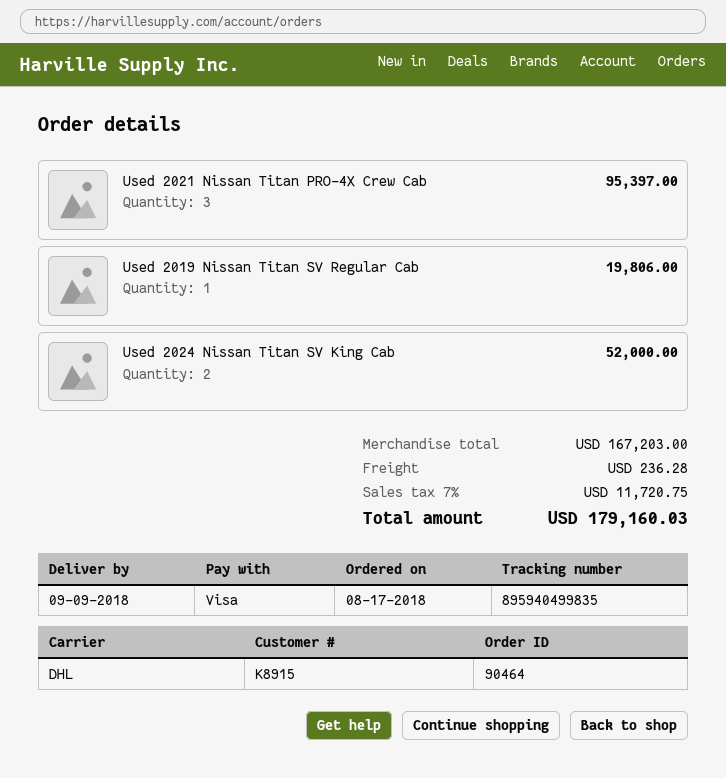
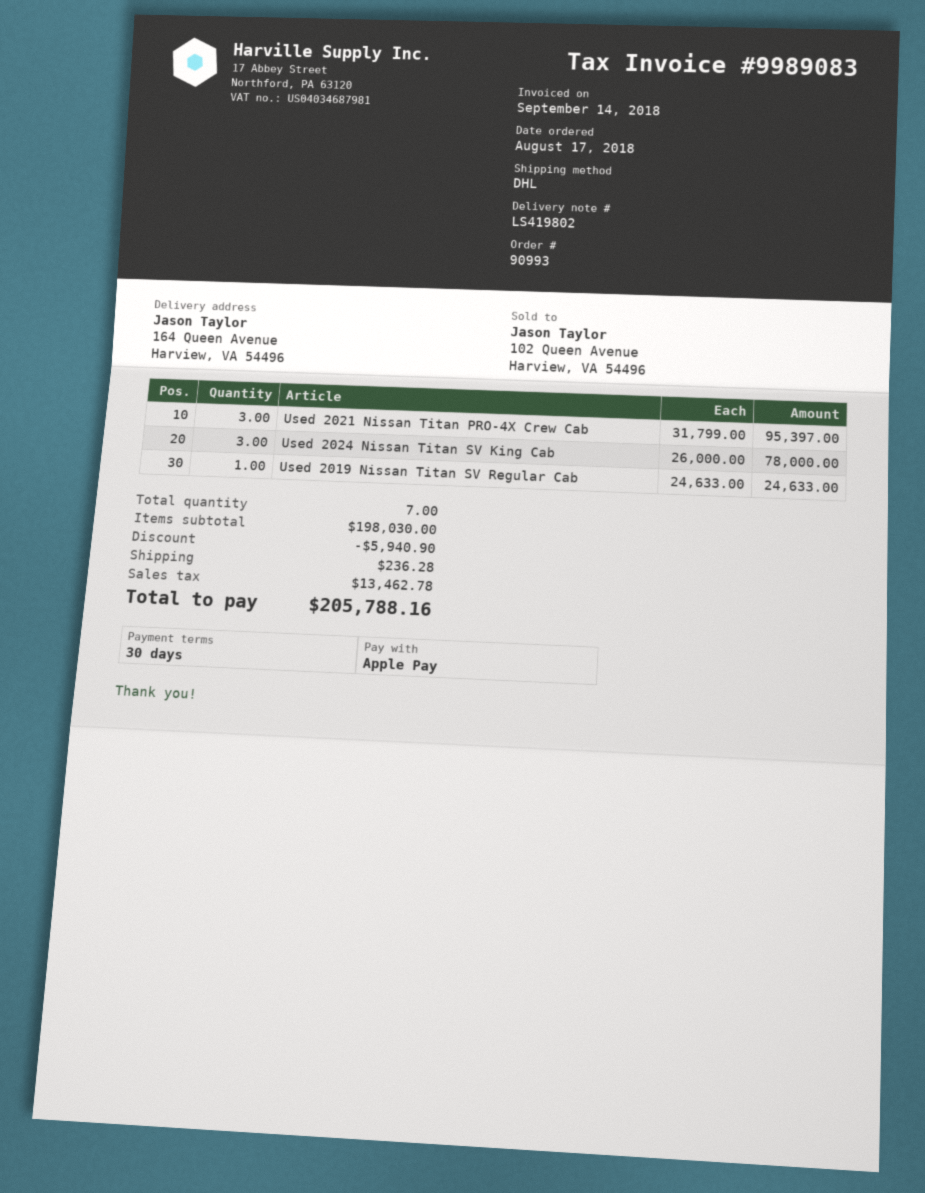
order number: 90464 -> 90993
payment method: Visa -> Apple Pay
Used 2019 Nissan Titan SV Regular Cab: 1 for 19806.00 -> 1 for 24633.00
Used 2024 Nissan Titan SV King Cab: 2 for 52000.00 -> 3 for 78000.00
subtotal: 167203.00 -> 198030.00
discount: none -> 5940.90
tax: 11720.75 -> 13462.78
total: 179160.03 -> 205788.16

